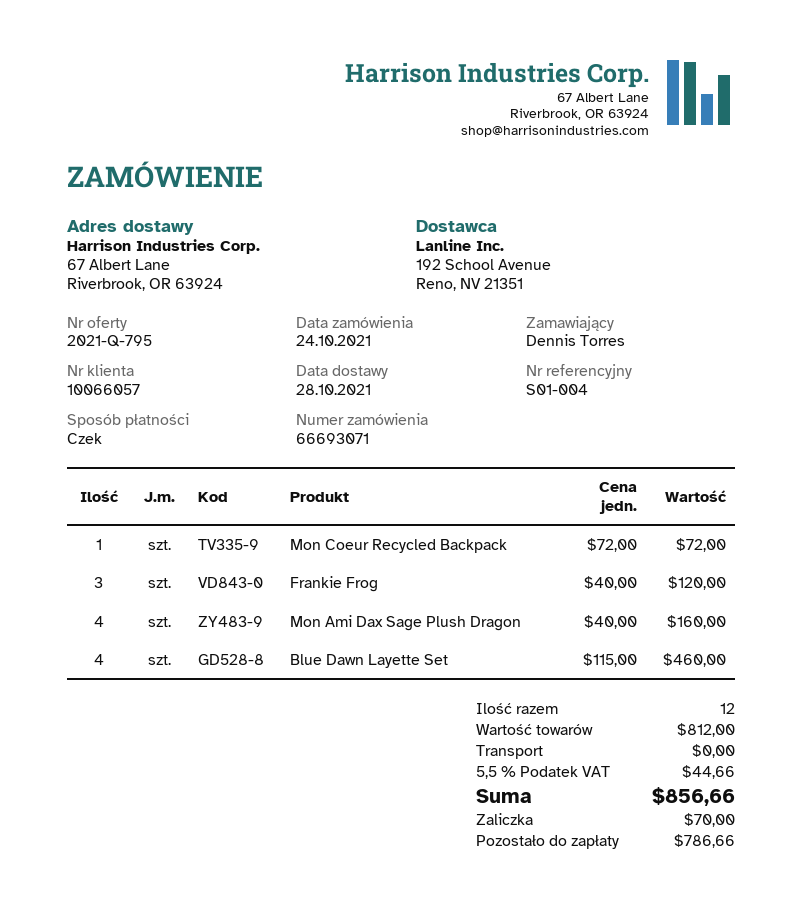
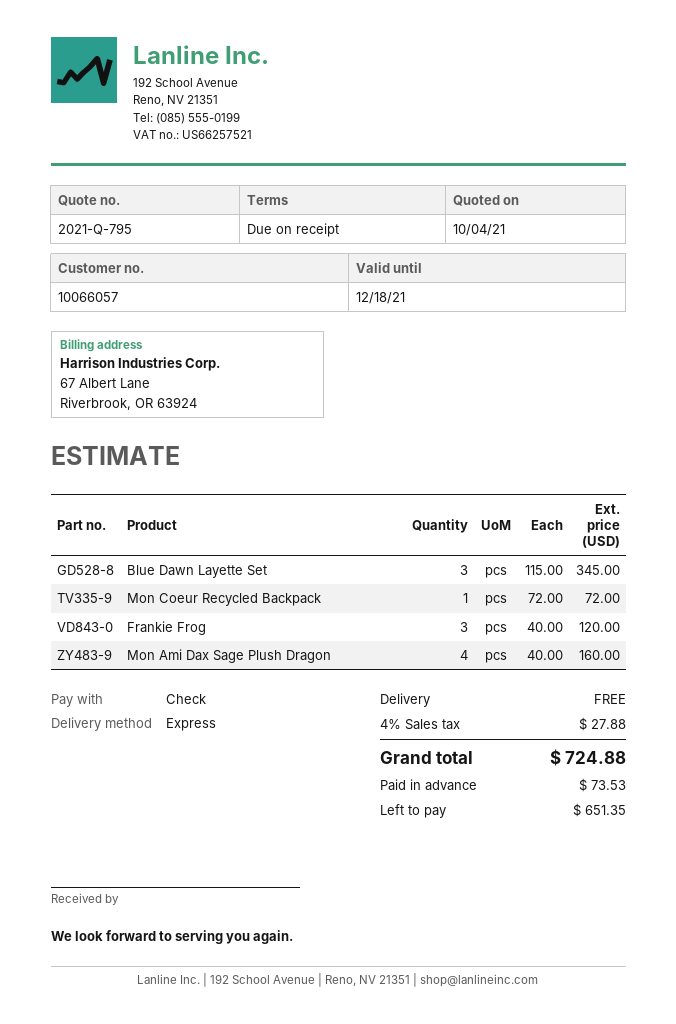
Blue Dawn Layette Set: 4 x 115.00 = 460.00 -> 3 x 115.00 = 345.00
tax: 5.5% = 44.66 -> 4% = 27.88
total: 856.66 -> 724.88
deposit: 70.00 -> 73.53
balance: 786.66 -> 651.35

